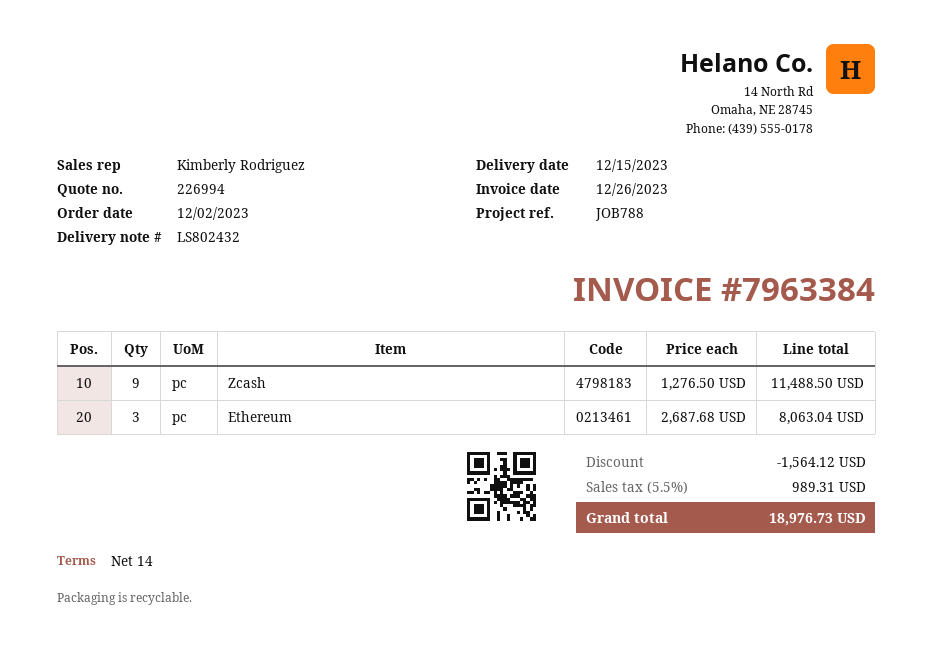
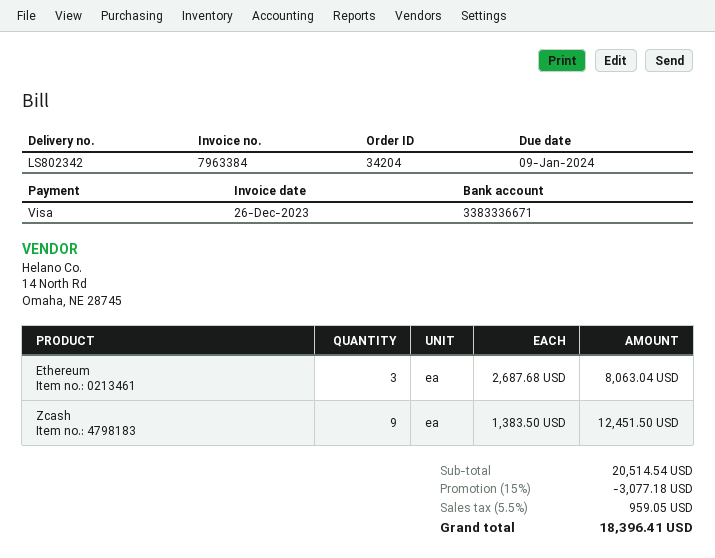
delivery note number: LS802432 -> LS802342
Zcash: 9 x 1276.50 = 11488.50 -> 9 x 1383.50 = 12451.50
discount: 1564.12 -> 3077.18
tax: 5.5% = 989.31 -> 5.5% = 959.05
total: 18976.73 -> 18396.41

